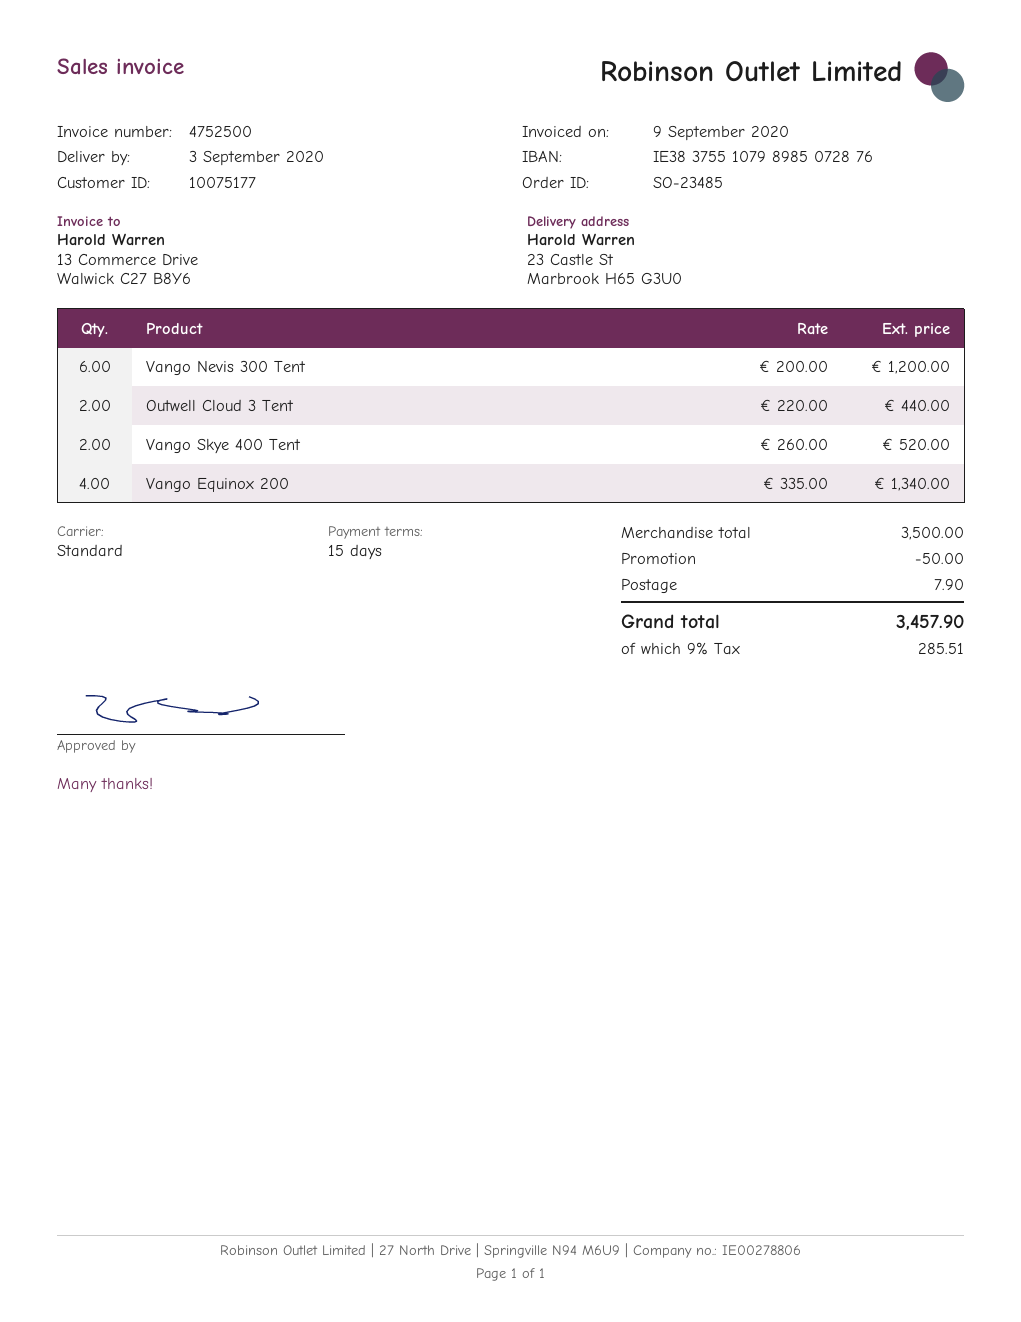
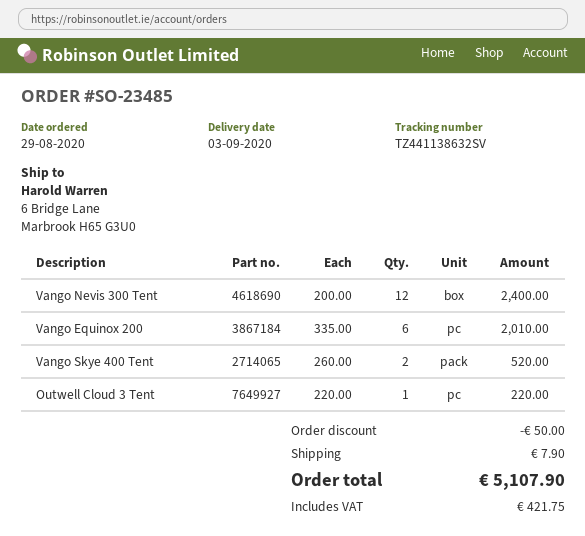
ship to: 23 Castle St, Marbrook H65 G3U0 -> 6 Bridge Lane, Marbrook H65 G3U0
Vango Nevis 300 Tent: 6 x 200.00 = 1200.00 -> 12 x 200.00 = 2400.00
Outwell Cloud 3 Tent: 2 x 220.00 = 440.00 -> 1 x 220.00 = 220.00
Vango Equinox 200: 4 x 335.00 = 1340.00 -> 6 x 335.00 = 2010.00
tax: 285.51 -> 421.75
total: 3457.90 -> 5107.90

